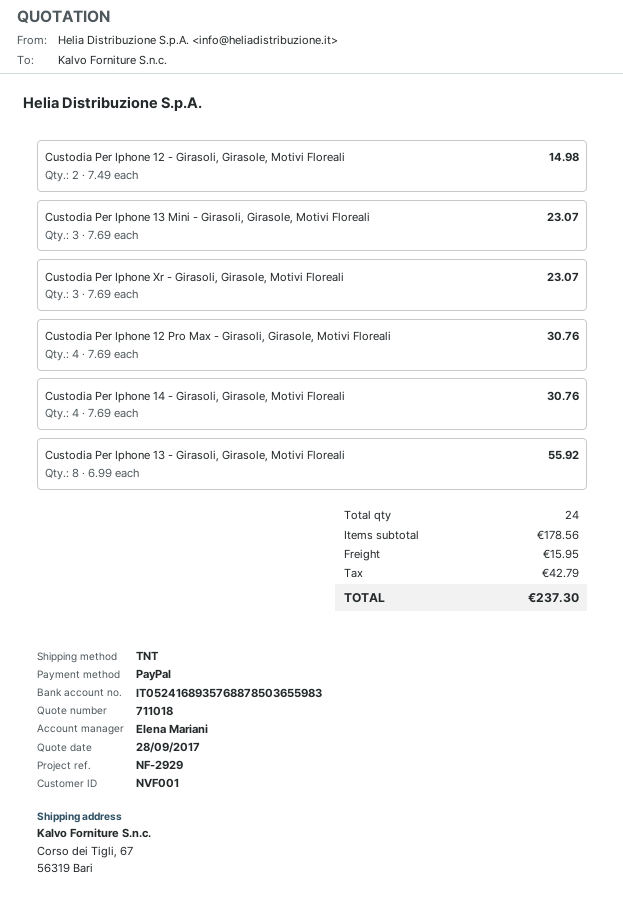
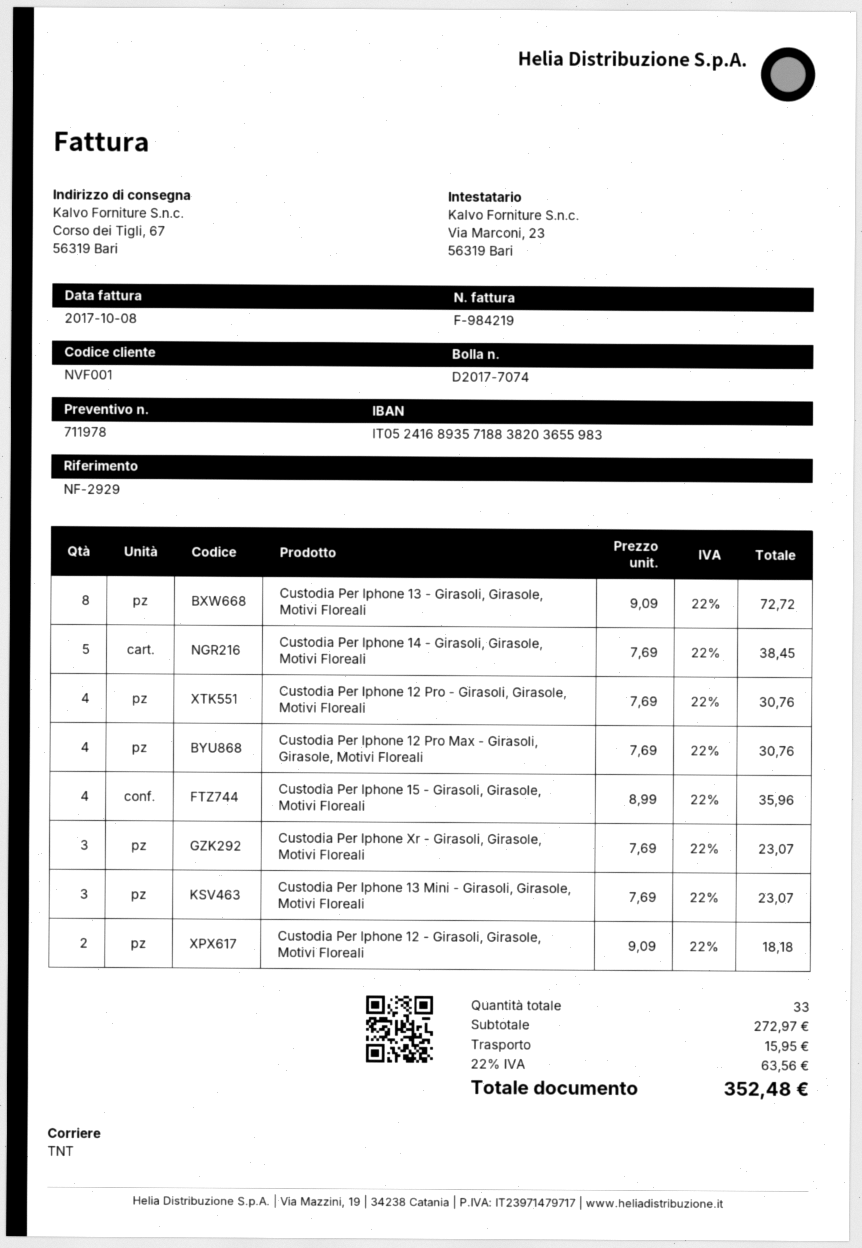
quote number: 711018 -> 711978
bank account: IT0524168935768878503655983 -> IT0524168935718838203655983
Custodia Per Iphone 12 - Girasoli, Girasole, Motivi Floreali: 2 x 7.49 = 14.98 -> 2 x 9.09 = 18.18
Custodia Per Iphone 14 - Girasoli, Girasole, Motivi Floreali: 4 x 7.69 = 30.76 -> 5 x 7.69 = 38.45
Custodia Per Iphone 13 - Girasoli, Girasole, Motivi Floreali: 8 x 6.99 = 55.92 -> 8 x 9.09 = 72.72
Custodia Per Iphone 12 Pro - Girasoli, Girasole, Motivi Floreali: none -> 4 x 7.69 = 30.76
Custodia Per Iphone 15 - Girasoli, Girasole, Motivi Floreali: none -> 4 x 8.99 = 35.96
total quantity: 24 -> 33
subtotal: 178.56 -> 272.97
tax: 42.79 -> 63.56
total: 237.30 -> 352.48

